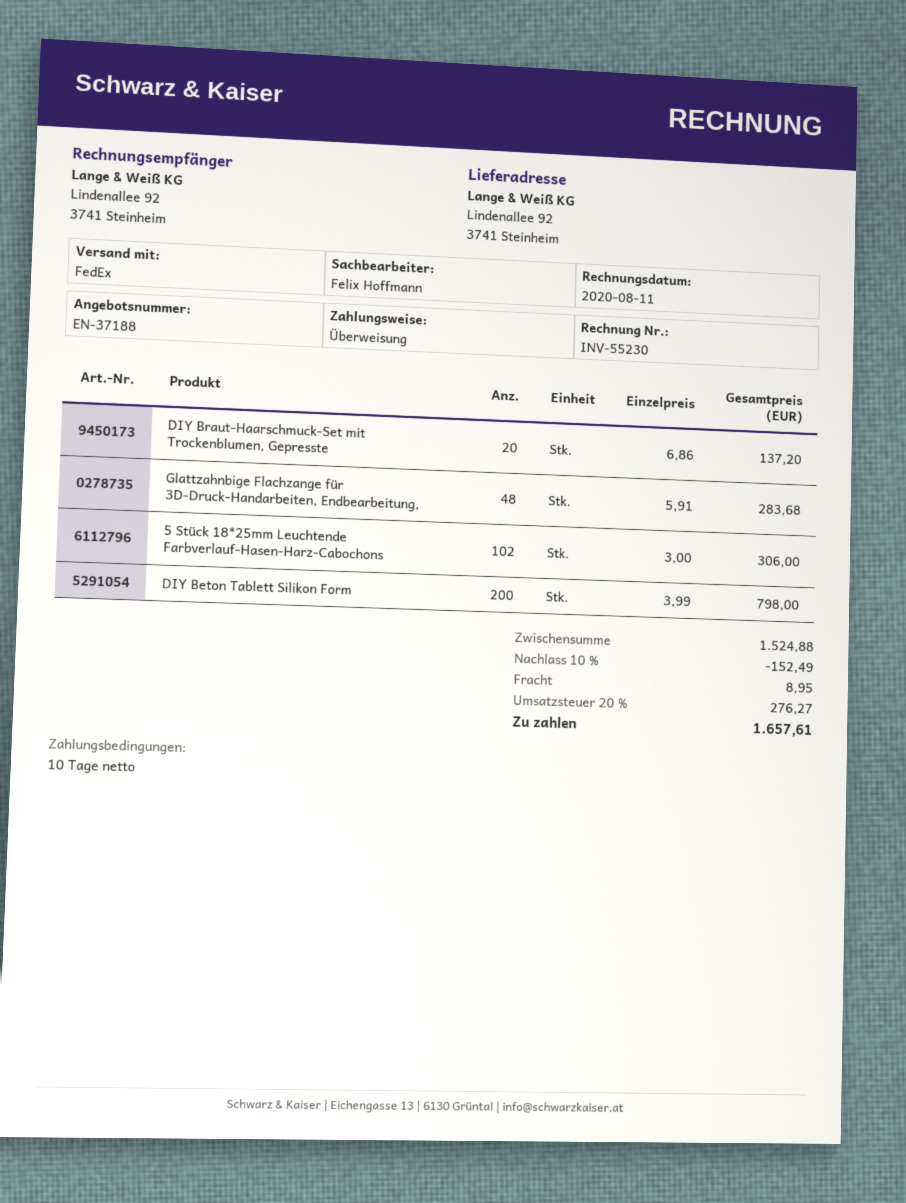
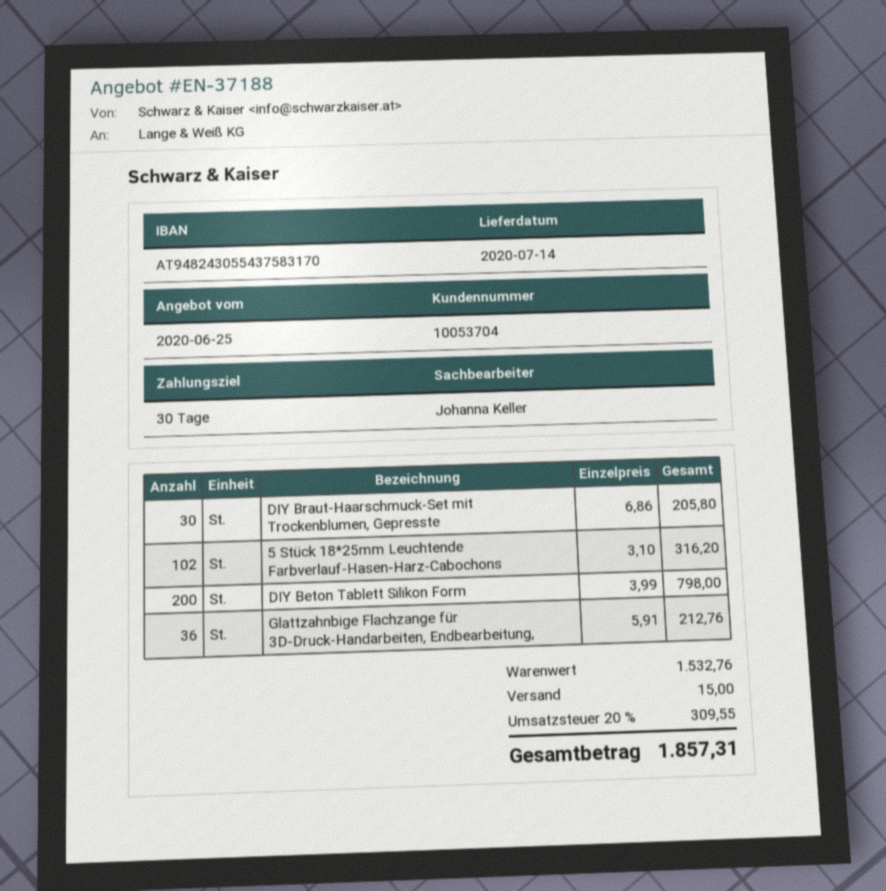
payment terms: 10 days -> 30 days
sales rep: Felix Hoffmann -> Johanna Keller
DIY Braut-Haarschmuck-Set mit Trockenblumen, Gepresste: 20 x 6.86 = 137.20 -> 30 x 6.86 = 205.80
Glattzahnbige Flachzange für 3D-Druck-Handarbeiten, Endbearbeitung,: 48 x 5.91 = 283.68 -> 36 x 5.91 = 212.76
5 Stück 18*25mm Leuchtende Farbverlauf-Hasen-Harz-Cabochons: 102 x 3.00 = 306.00 -> 102 x 3.10 = 316.20
subtotal: 1524.88 -> 1532.76
discount: 10% = 152.49 -> none
shipping: 8.95 -> 15.00
tax: 20% = 276.27 -> 20% = 309.55
total: 1657.61 -> 1857.31

